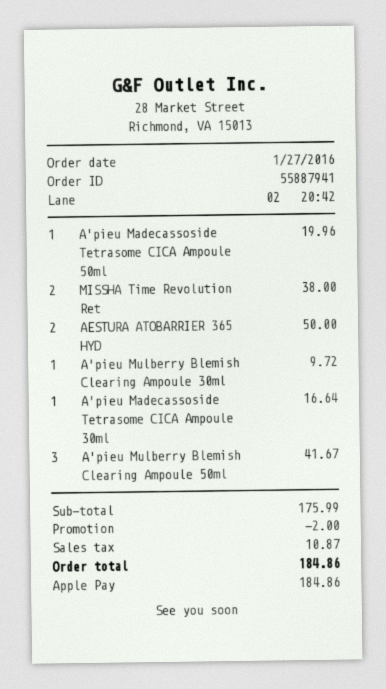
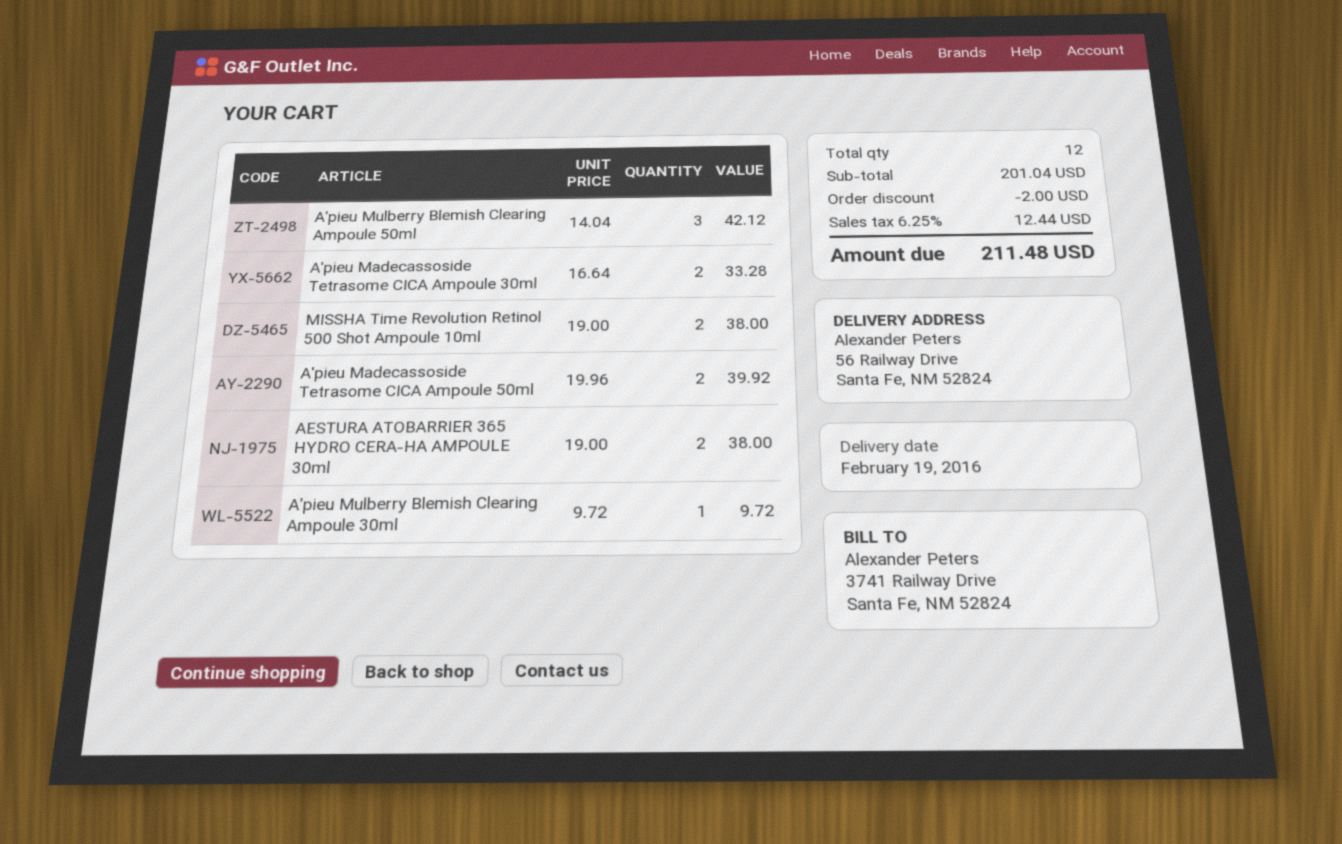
A'pieu Madecassoside Tetrasome CICA Ampoule 50ml: 1 for 19.96 -> 2 for 39.92
AESTURA ATOBARRIER 365 HYD: 2 for 50.00 -> 2 for 38.00
A'pieu Madecassoside Tetrasome CICA Ampoule 30ml: 1 for 16.64 -> 2 for 33.28
A'pieu Mulberry Blemish Clearing Ampoule 50ml: 3 for 41.67 -> 3 for 42.12
subtotal: 175.99 -> 201.04
tax: 10.87 -> 12.44
total: 184.86 -> 211.48

